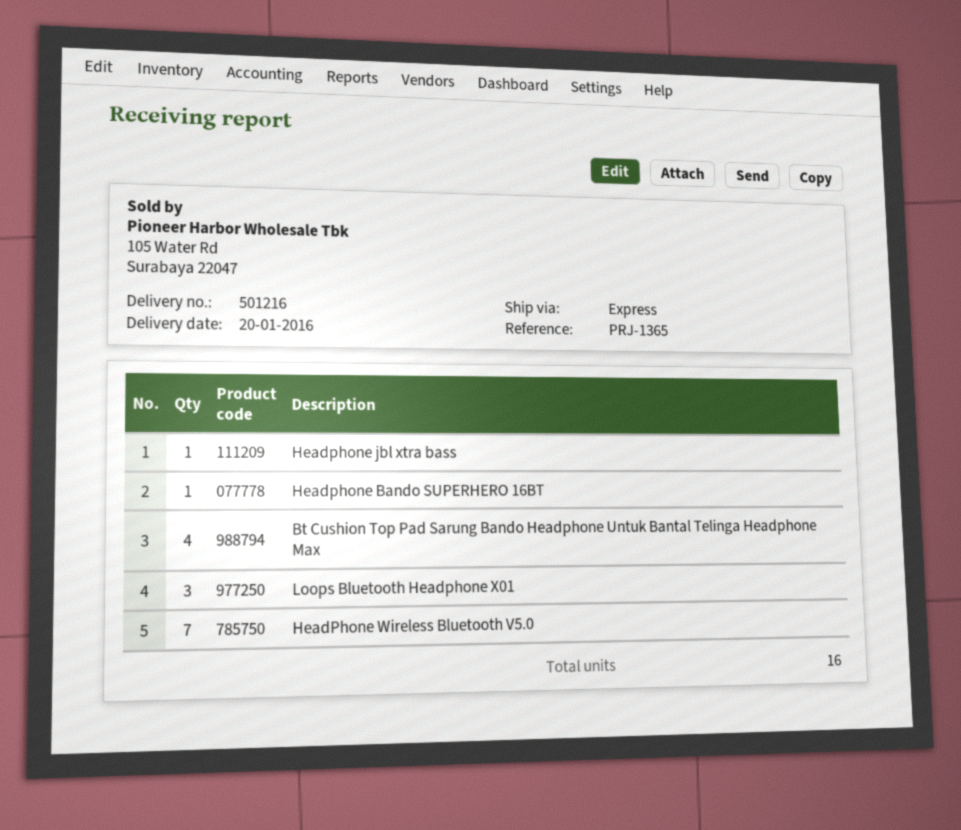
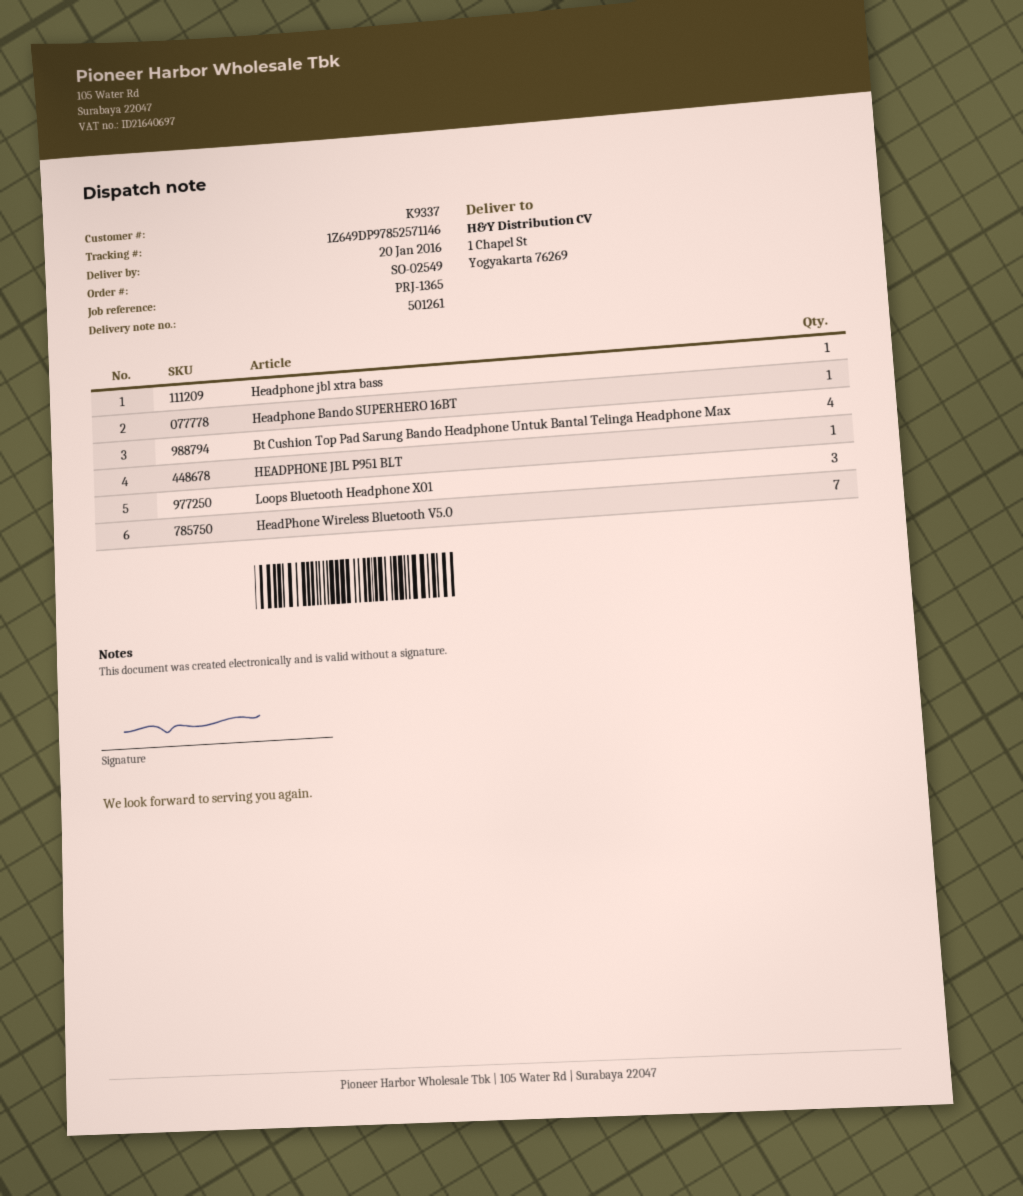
delivery note number: 501216 -> 501261
HEADPHONE JBL P951 BLT: none -> 1

